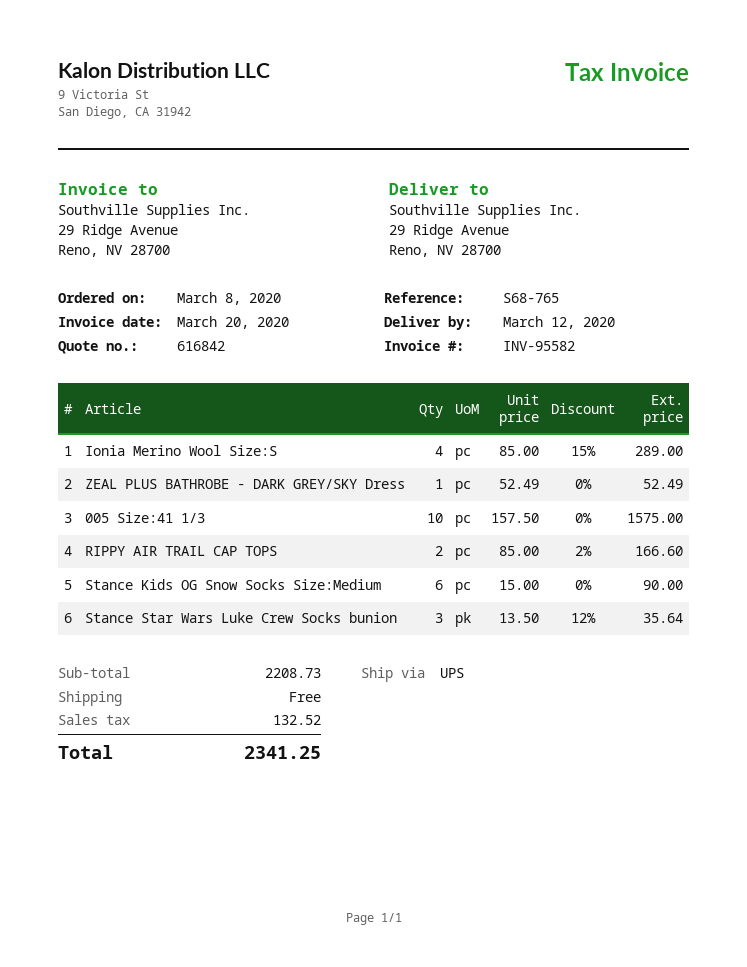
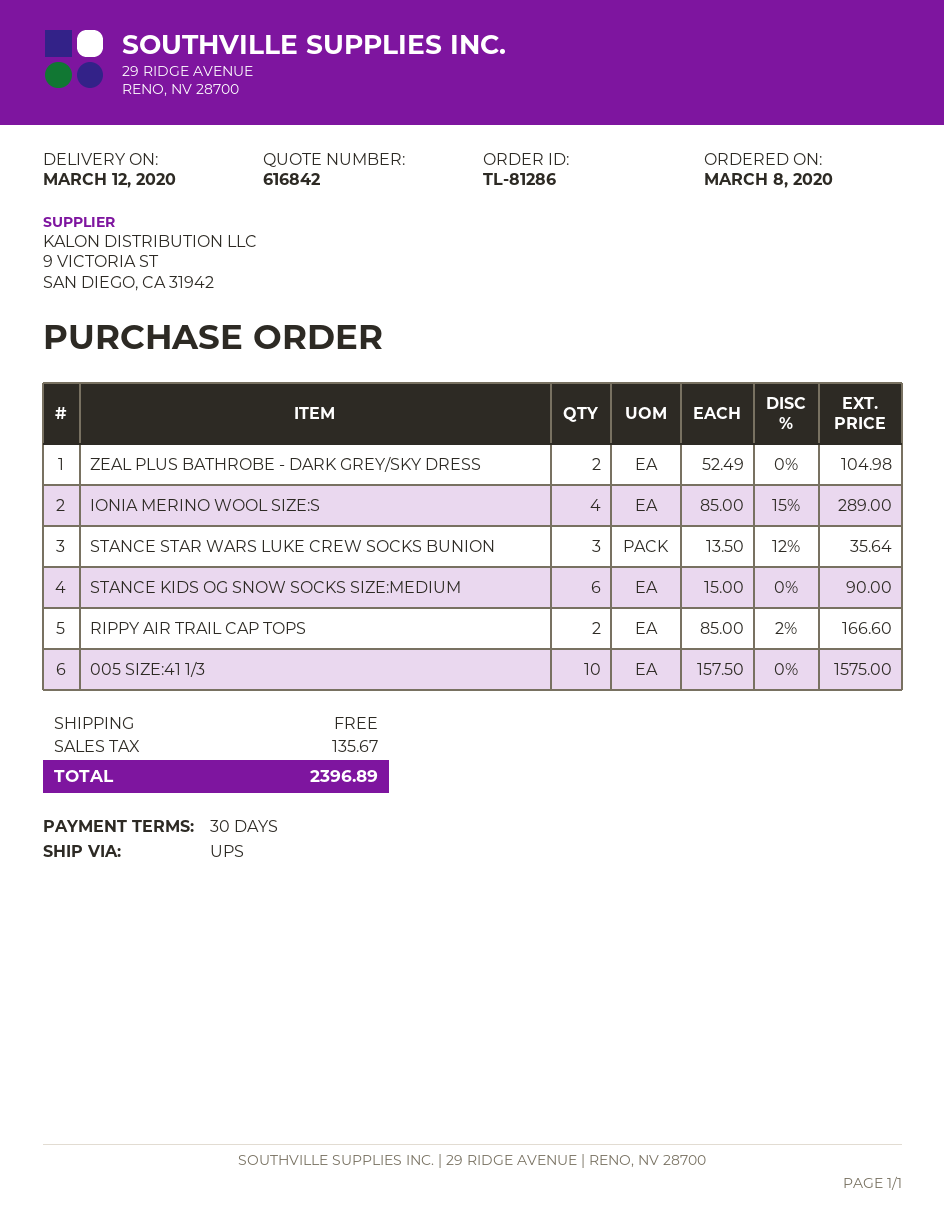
ZEAL PLUS BATHROBE - DARK GREY/SKY Dress: 1 x 52.49 = 52.49 -> 2 x 52.49 = 104.98
tax: 132.52 -> 135.67
total: 2341.25 -> 2396.89

